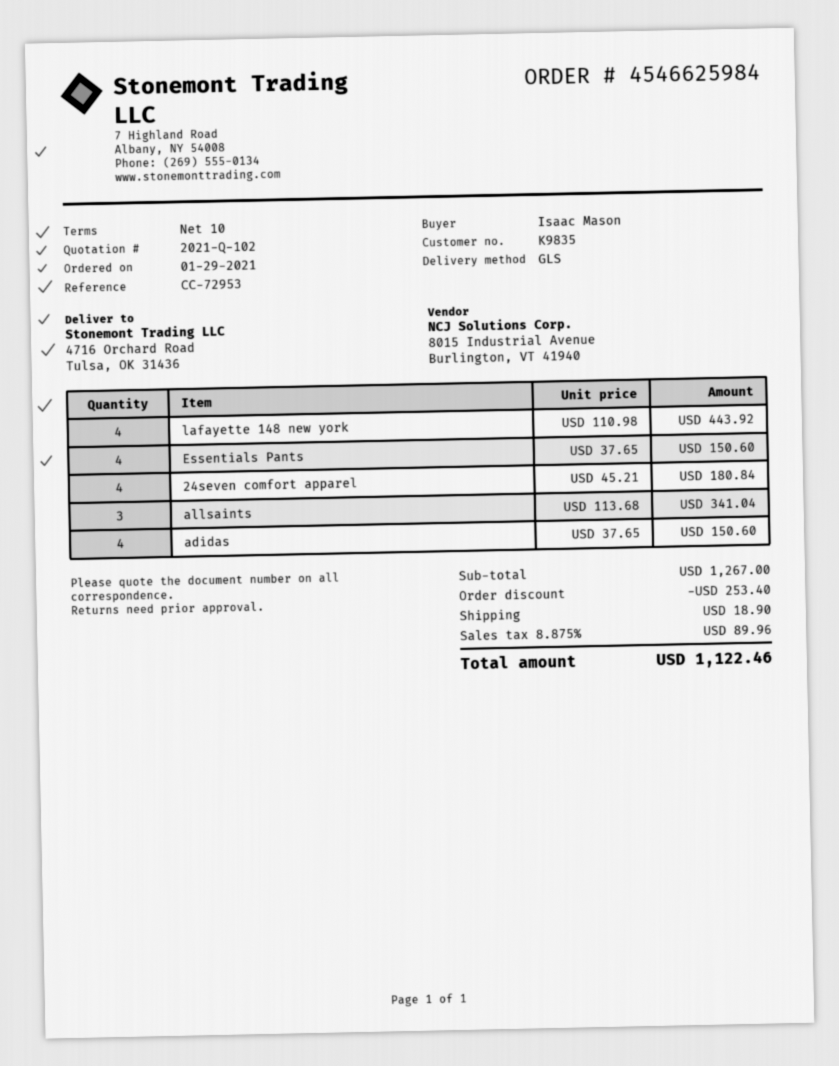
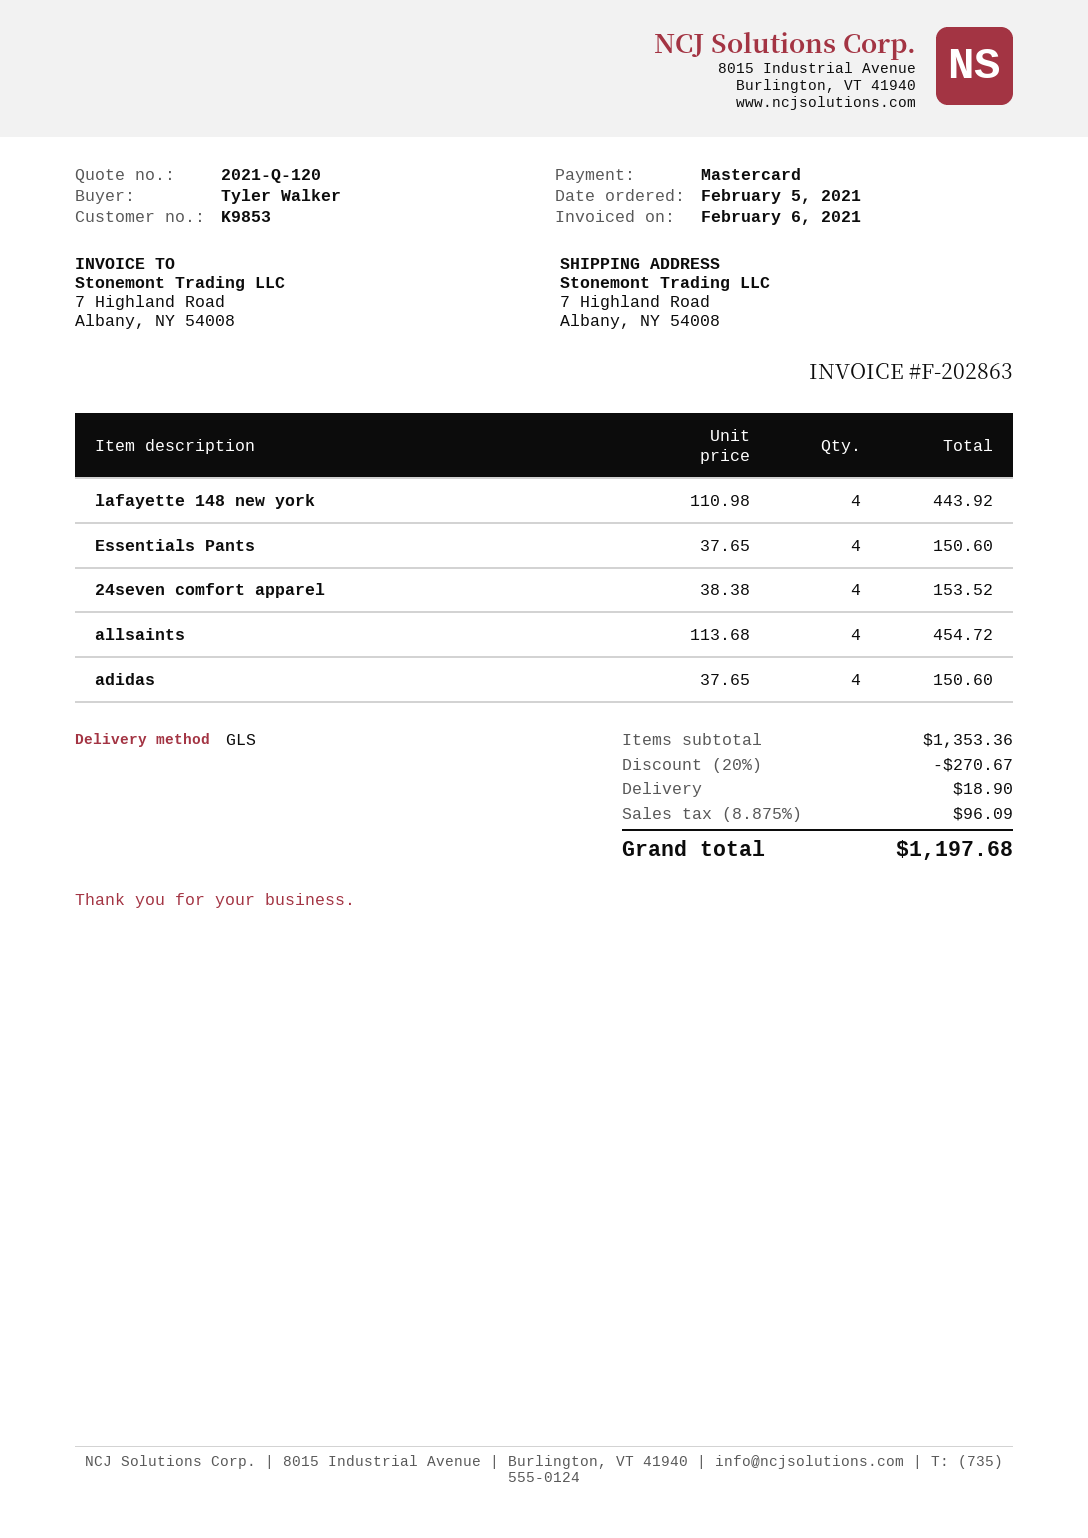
quote number: 2021-Q-102 -> 2021-Q-120
order date: 2021-01-29 -> 2021-02-05
customer number: K9835 -> K9853
ordered by: Isaac Mason -> Tyler Walker
ship to: 4716 Orchard Road, Tulsa, OK 31436 -> 7 Highland Road, Albany, NY 54008
24seven comfort apparel: 4 x 45.21 = 180.84 -> 4 x 38.38 = 153.52
allsaints: 3 x 113.68 = 341.04 -> 4 x 113.68 = 454.72
subtotal: 1267.00 -> 1353.36
discount: 253.40 -> 270.67
tax: 8.875% = 89.96 -> 8.875% = 96.09
total: 1122.46 -> 1197.68

